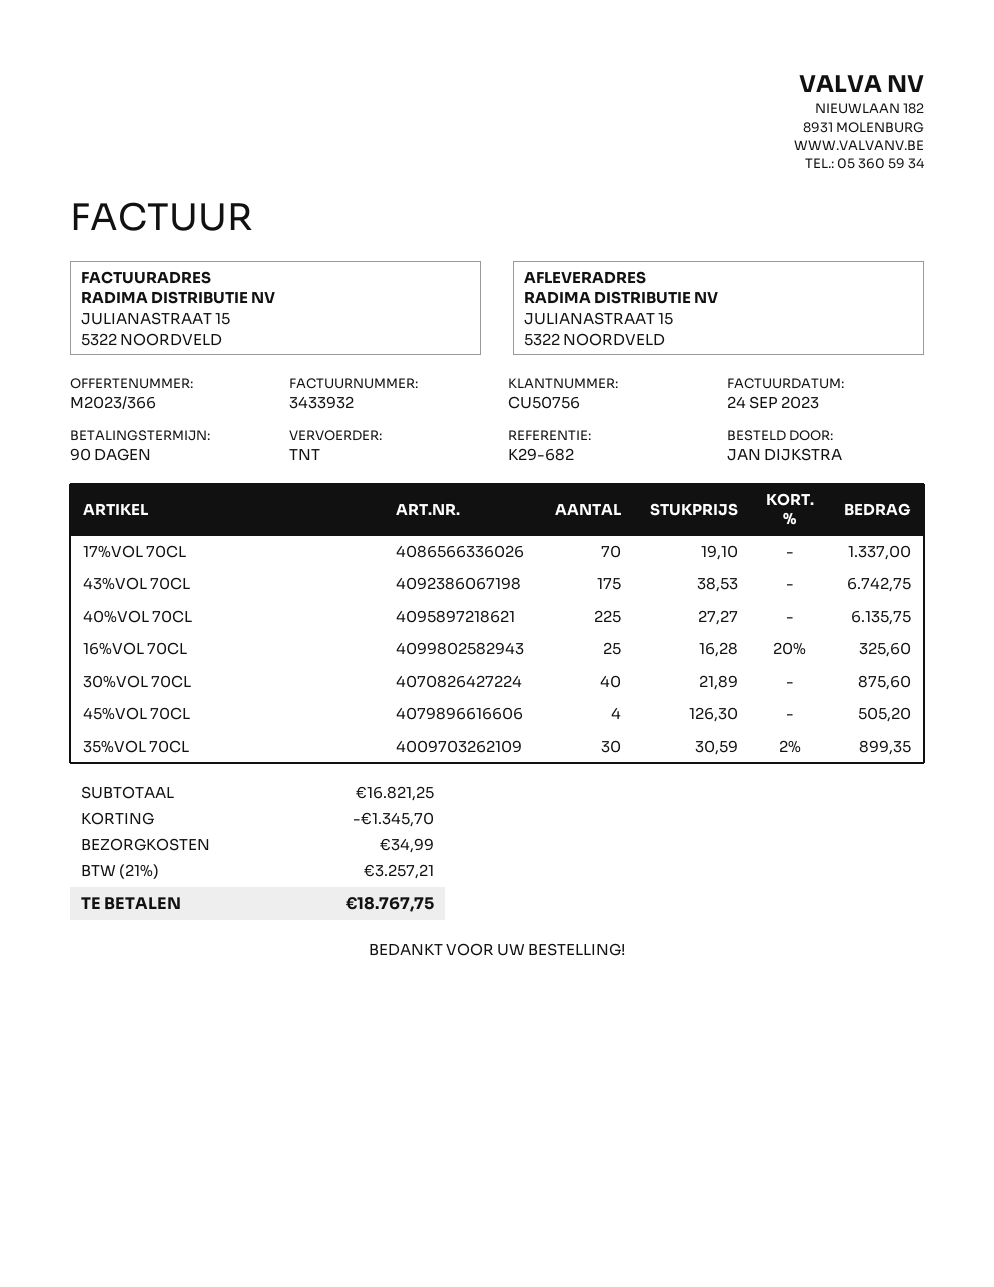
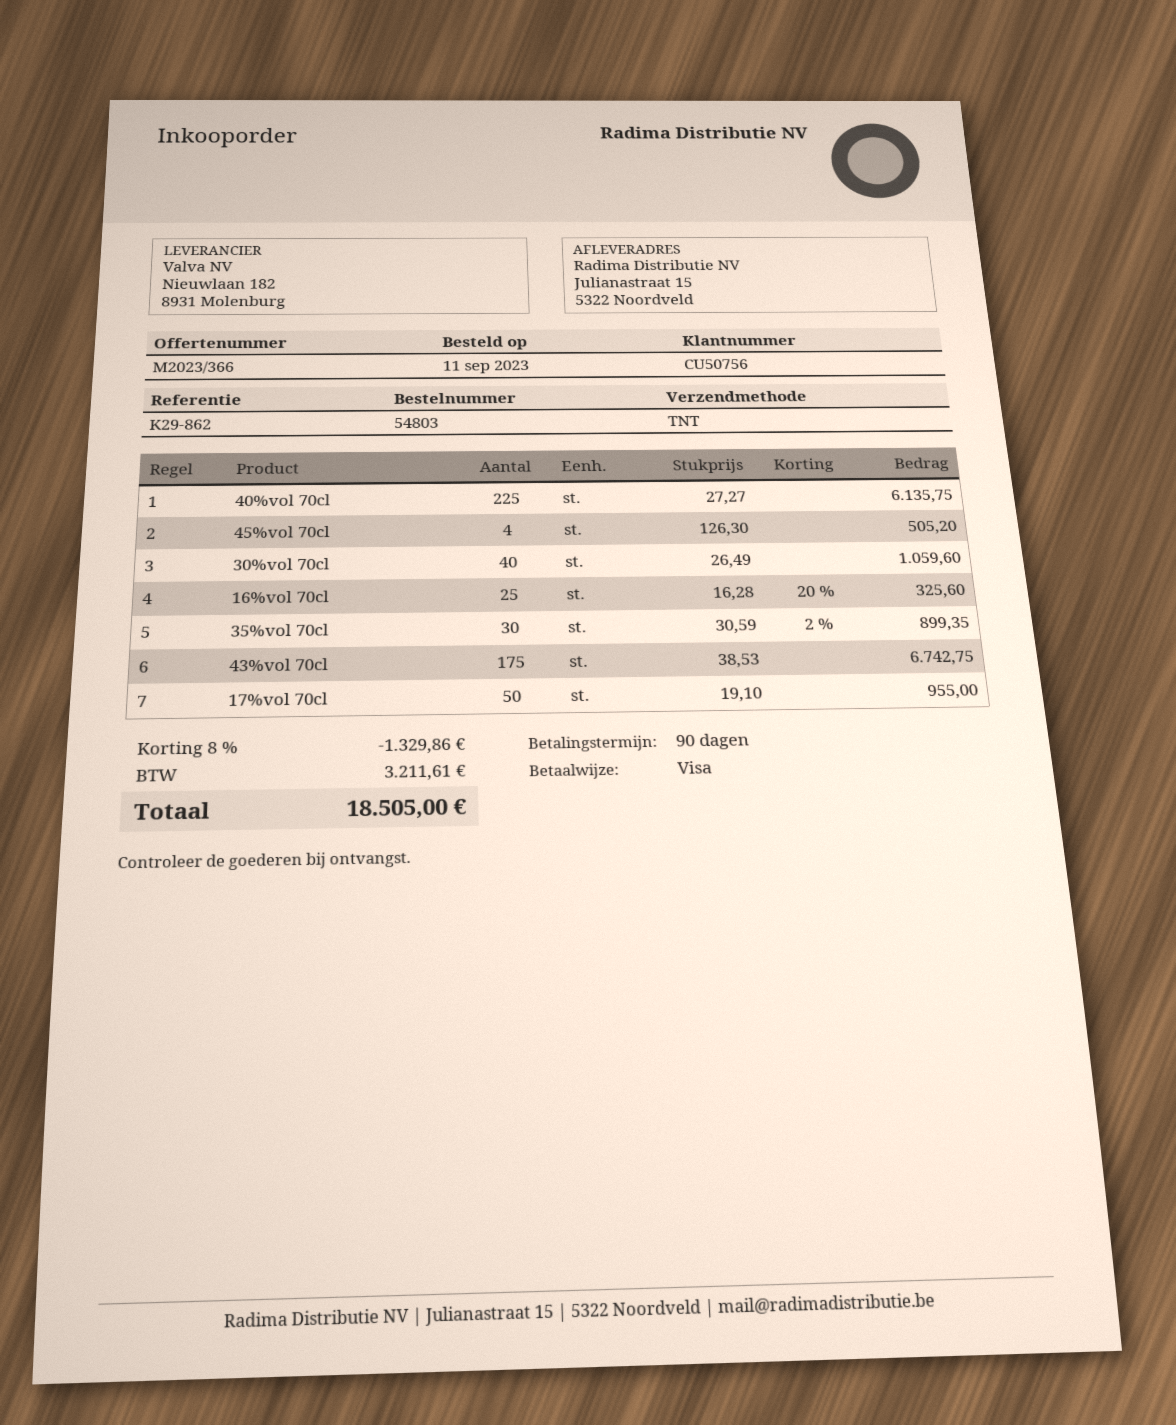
reference: K29-682 -> K29-862
17%VOL 70CL: 70 x 19.10 = 1337.00 -> 50 x 19.10 = 955.00
30%VOL 70CL: 40 x 21.89 = 875.60 -> 40 x 26.49 = 1059.60
discount: 1345.70 -> 1329.86
shipping: 34.99 -> none
tax: 3257.21 -> 3211.61
total: 18767.75 -> 18505.00

